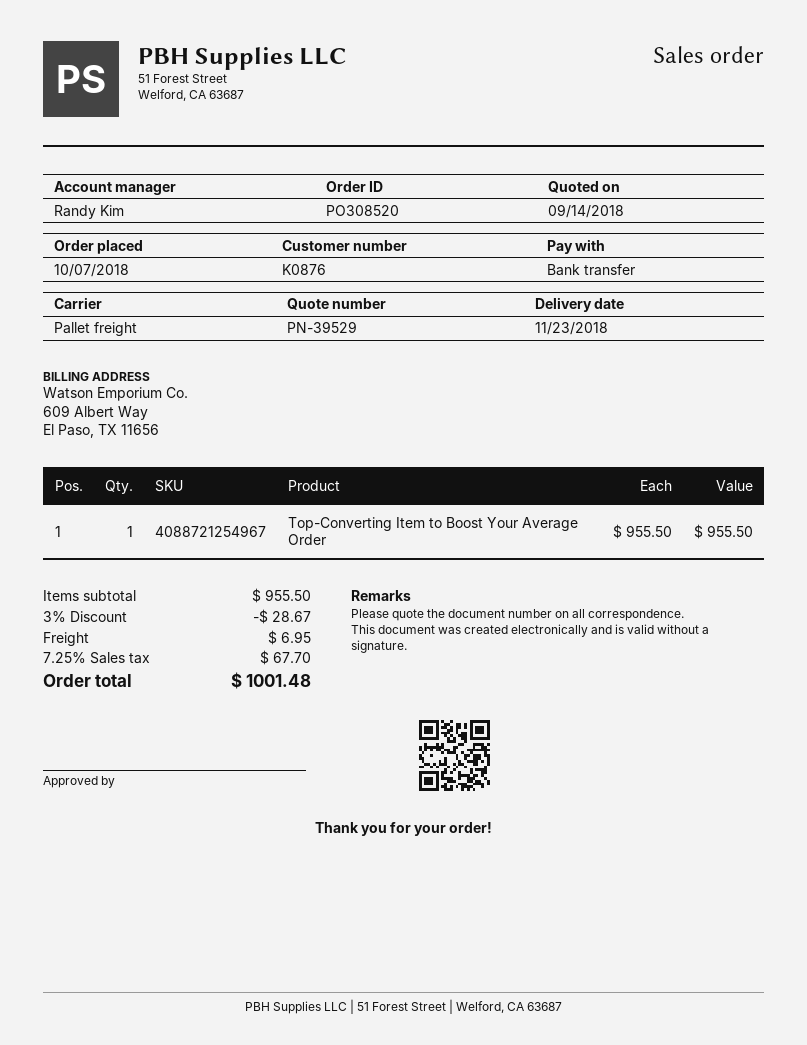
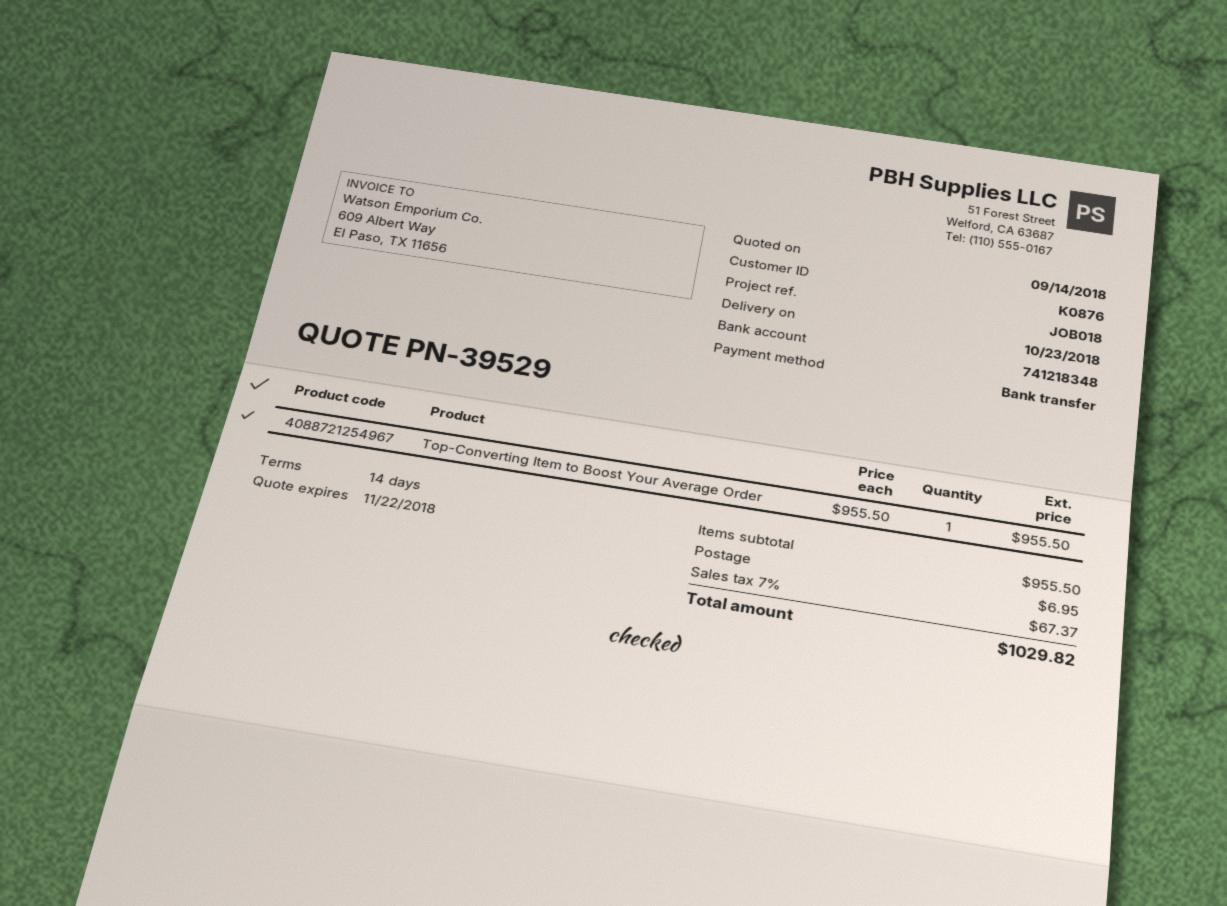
delivery date: 2018-11-23 -> 2018-10-23
discount: 3% = 28.67 -> none
tax: 7.25% = 67.70 -> 7% = 67.37
total: 1001.48 -> 1029.82

